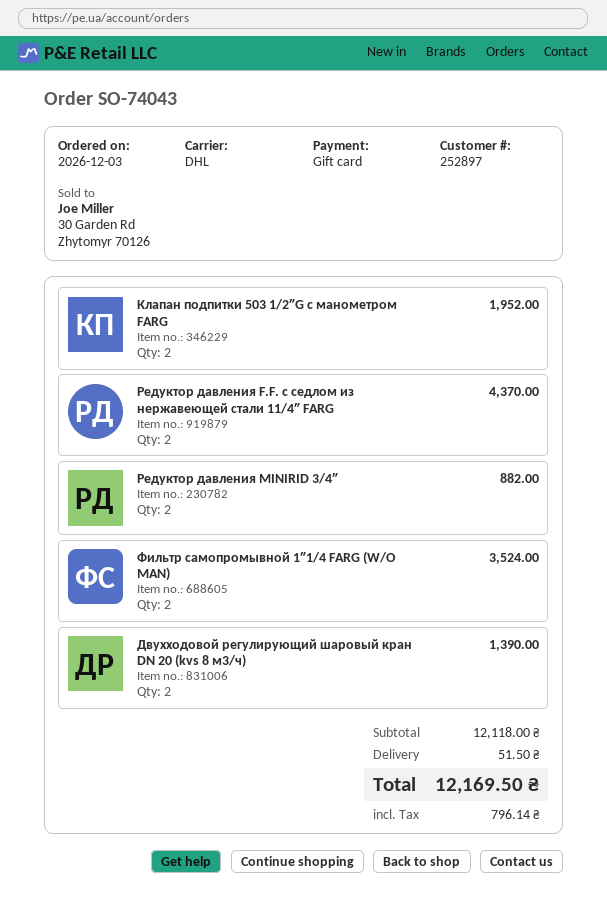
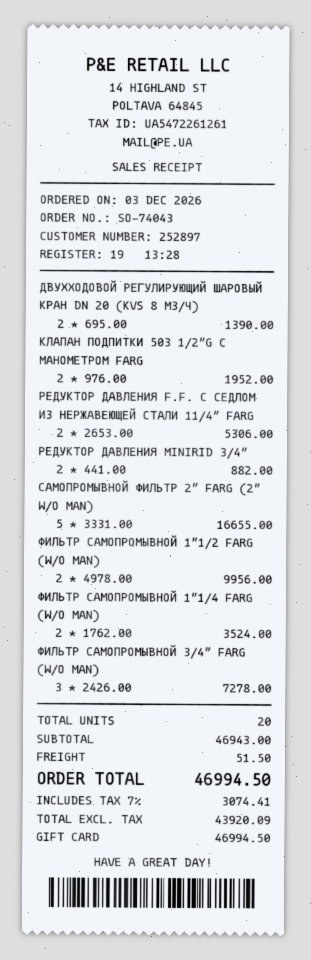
Редуктор давления F.F. с седлом из нержавеющей стали 11/4″ FARG: 2 for 4370.00 -> 2 for 5306.00
САМОПРОМЫВНОЙ ФИЛЬТР 2″ FARG (2″ W/O MAN): none -> 5 for 16655.00
ФИЛЬТР САМОПРОМЫВНОЙ 1″1/2 FARG (W/O MAN): none -> 2 for 9956.00
ФИЛЬТР САМОПРОМЫВНОЙ 3/4″ FARG (W/O MAN): none -> 3 for 7278.00
subtotal: 12118.00 -> 46943.00
tax: 796.14 -> 3074.41
total: 12169.50 -> 46994.50

